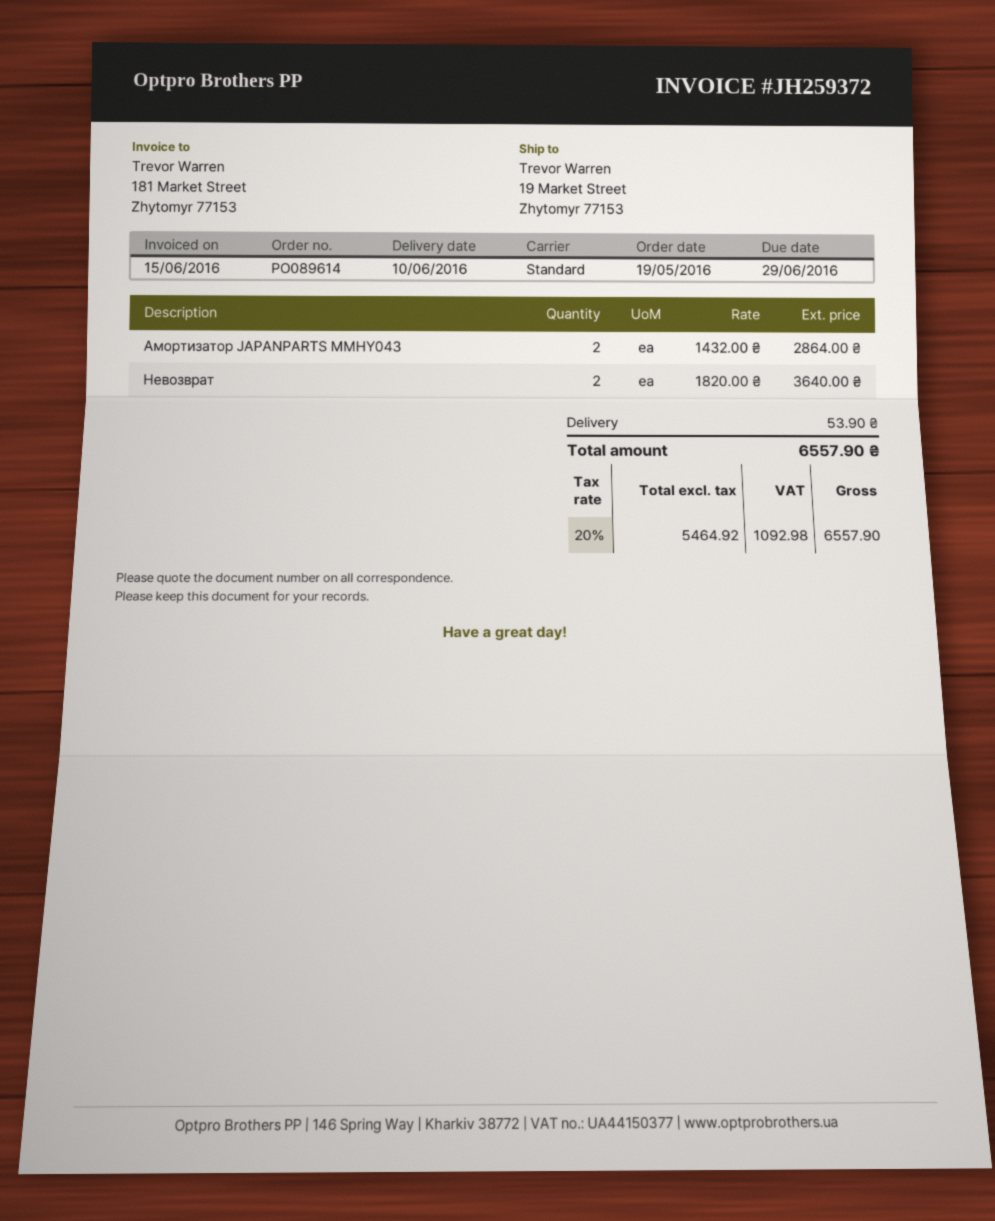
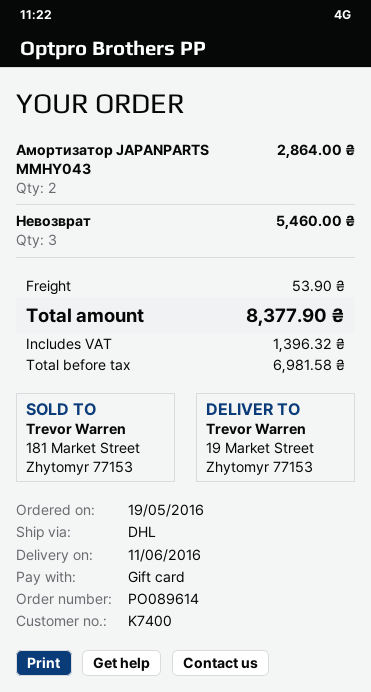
delivery date: 2016-06-10 -> 2016-06-11
shipping method: standard -> DHL
Невозврат: 2 for 3640.00 -> 3 for 5460.00
net: 5464.92 -> 6981.58
tax: 1092.98 -> 1396.32
total: 6557.90 -> 8377.90

